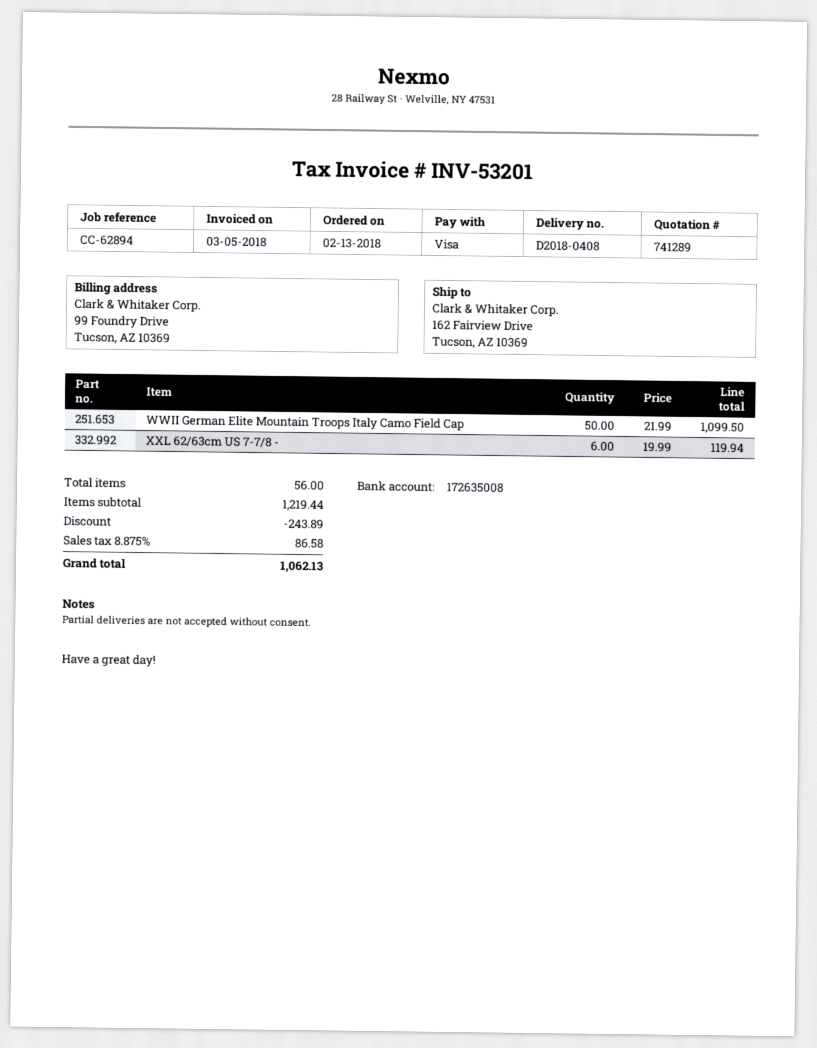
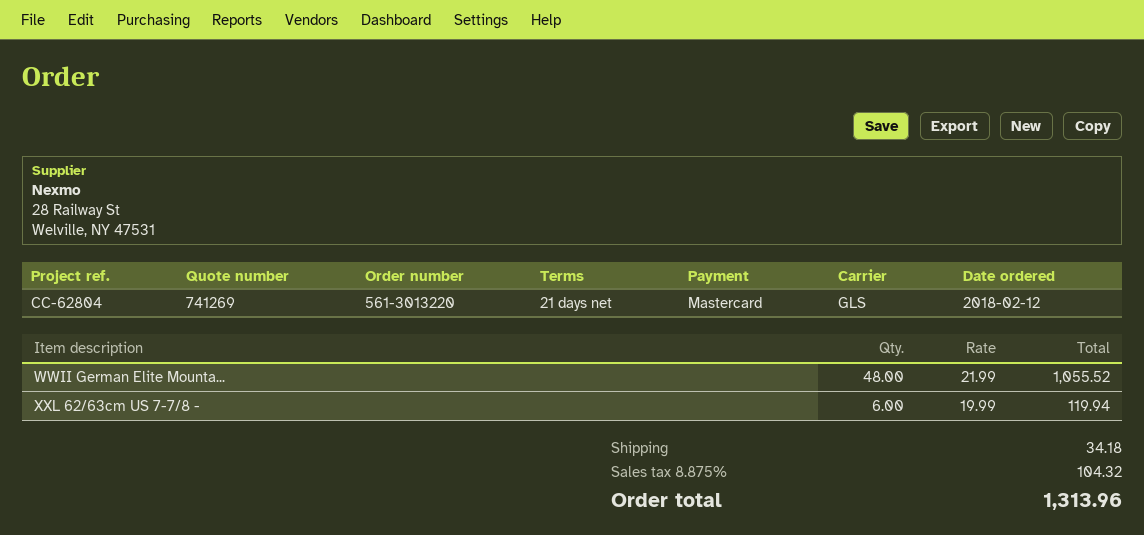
quote number: 741289 -> 741269
order date: 2018-02-13 -> 2018-02-12
reference: CC-62894 -> CC-62804
payment method: Visa -> Mastercard
WWII German Elite Mountain Troops Italy Camo Field Cap: 50 x 21.99 = 1099.50 -> 48 x 21.99 = 1055.52
discount: 243.89 -> none
shipping: none -> 34.18
tax: 8.875% = 86.58 -> 8.875% = 104.32
total: 1062.13 -> 1313.96

